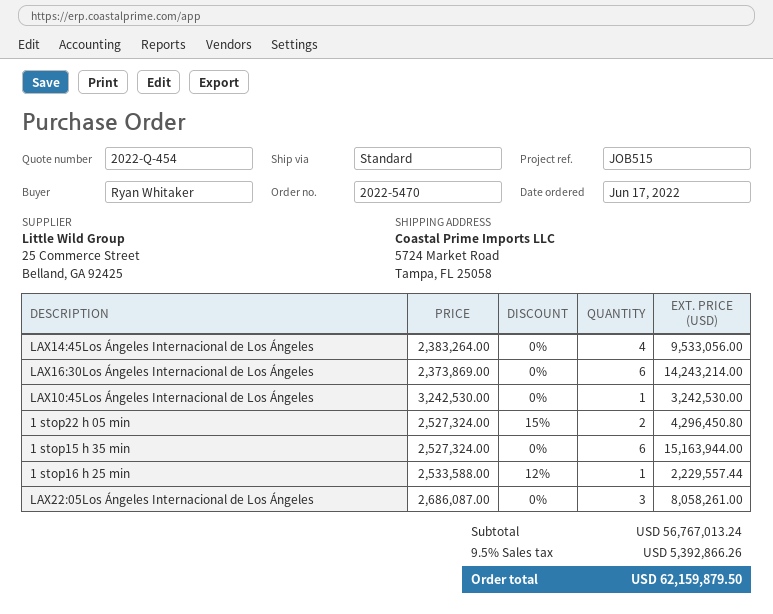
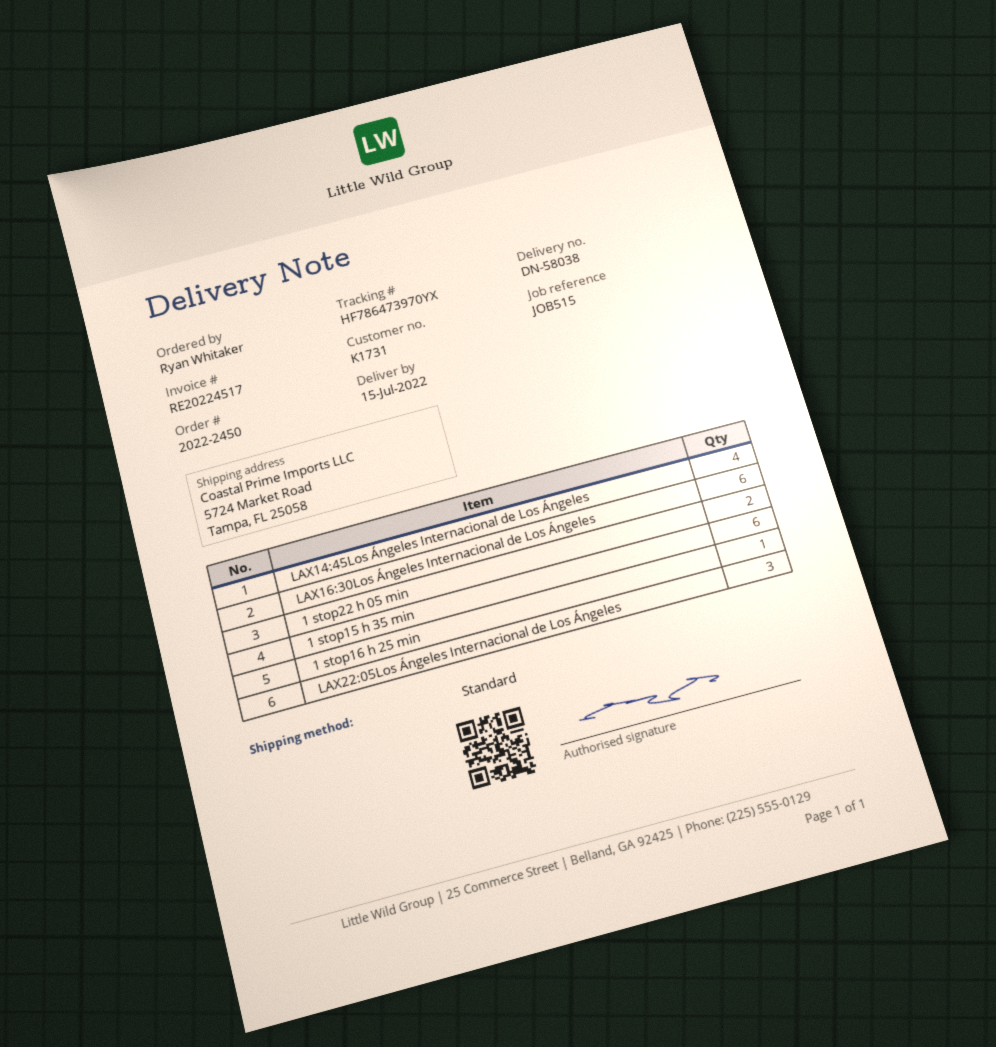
order number: 2022-5470 -> 2022-2450
LAX10:45Los Ángeles Internacional de Los Ángeles: 1 -> none

